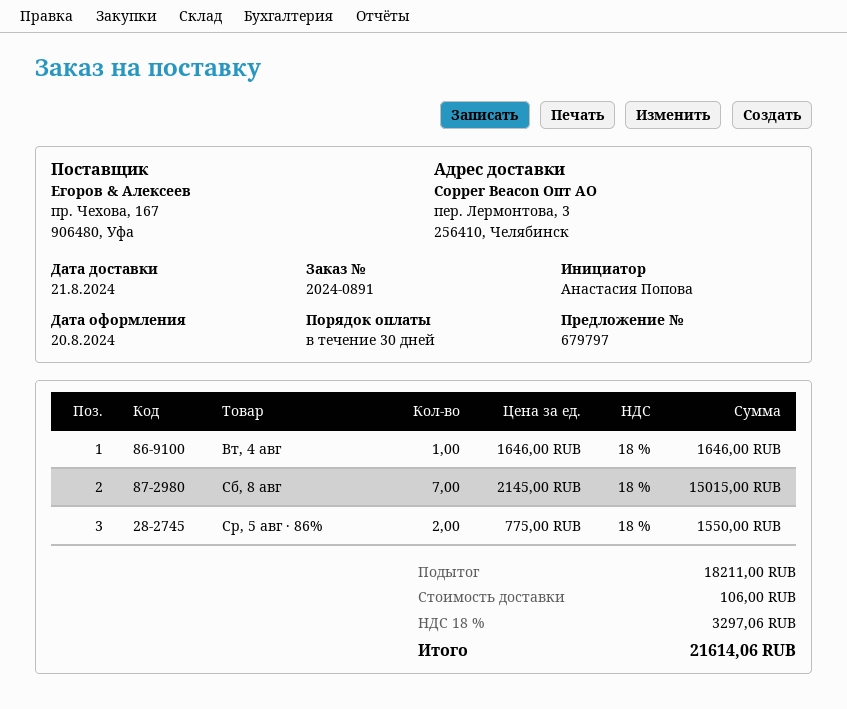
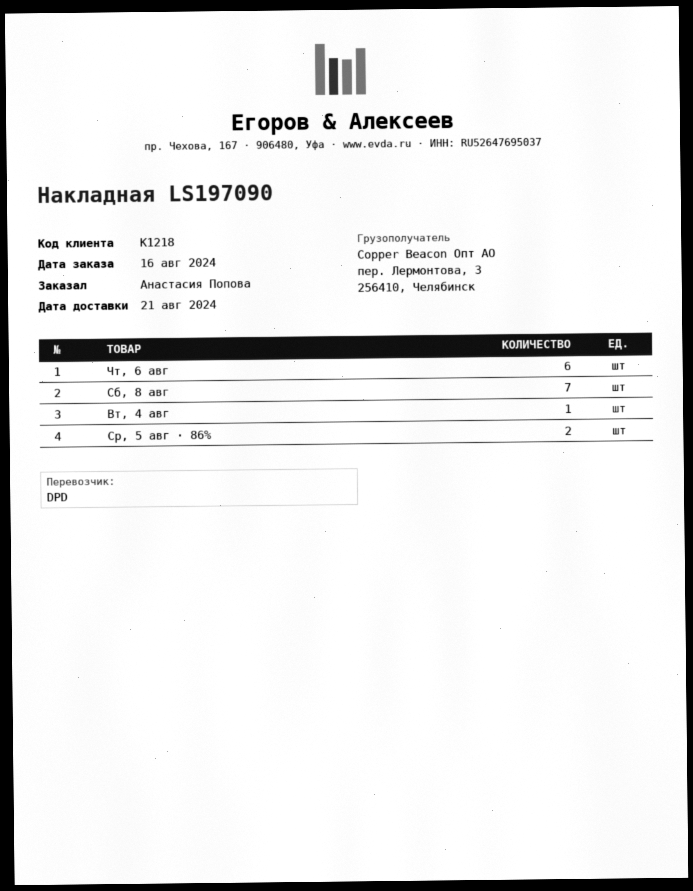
order date: 2024-08-20 -> 2024-08-16
Чт, 6 авг: none -> 6

